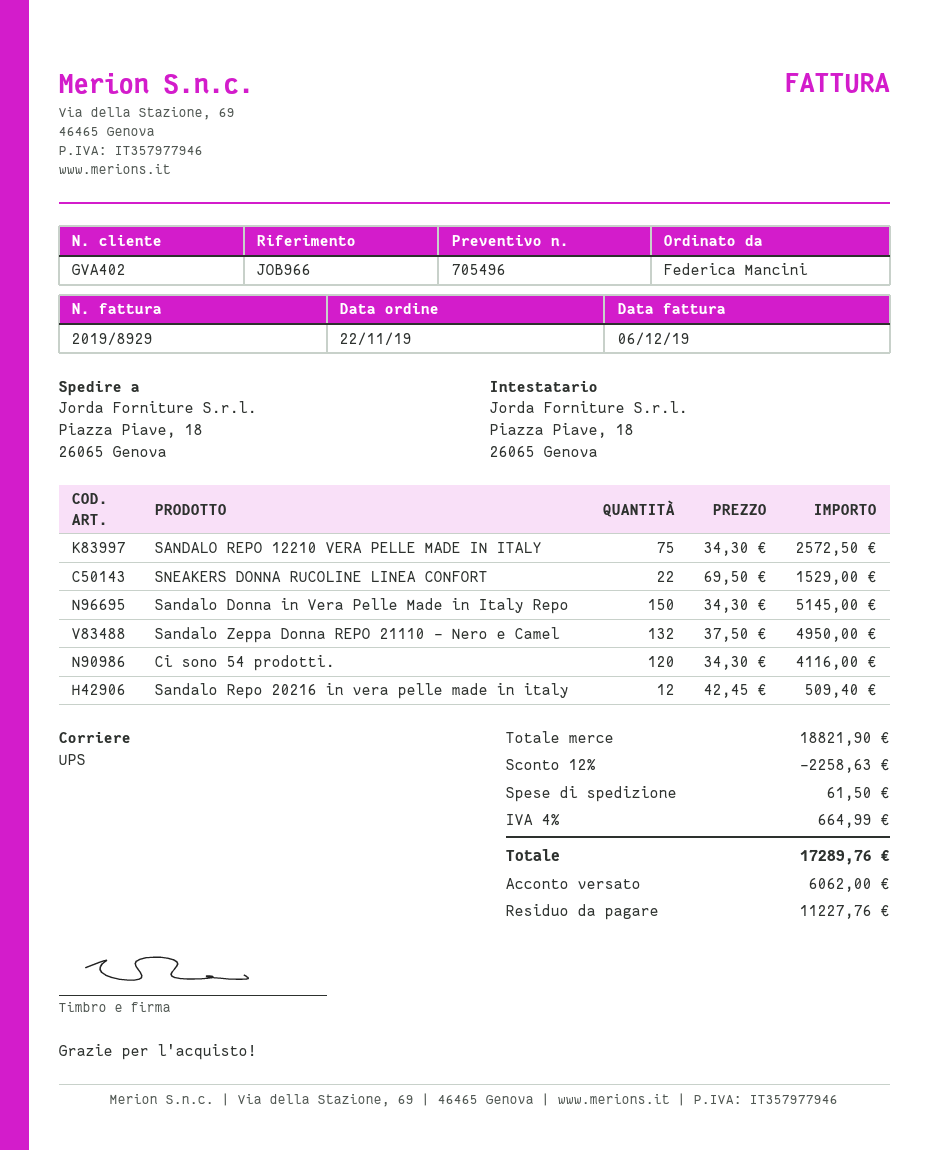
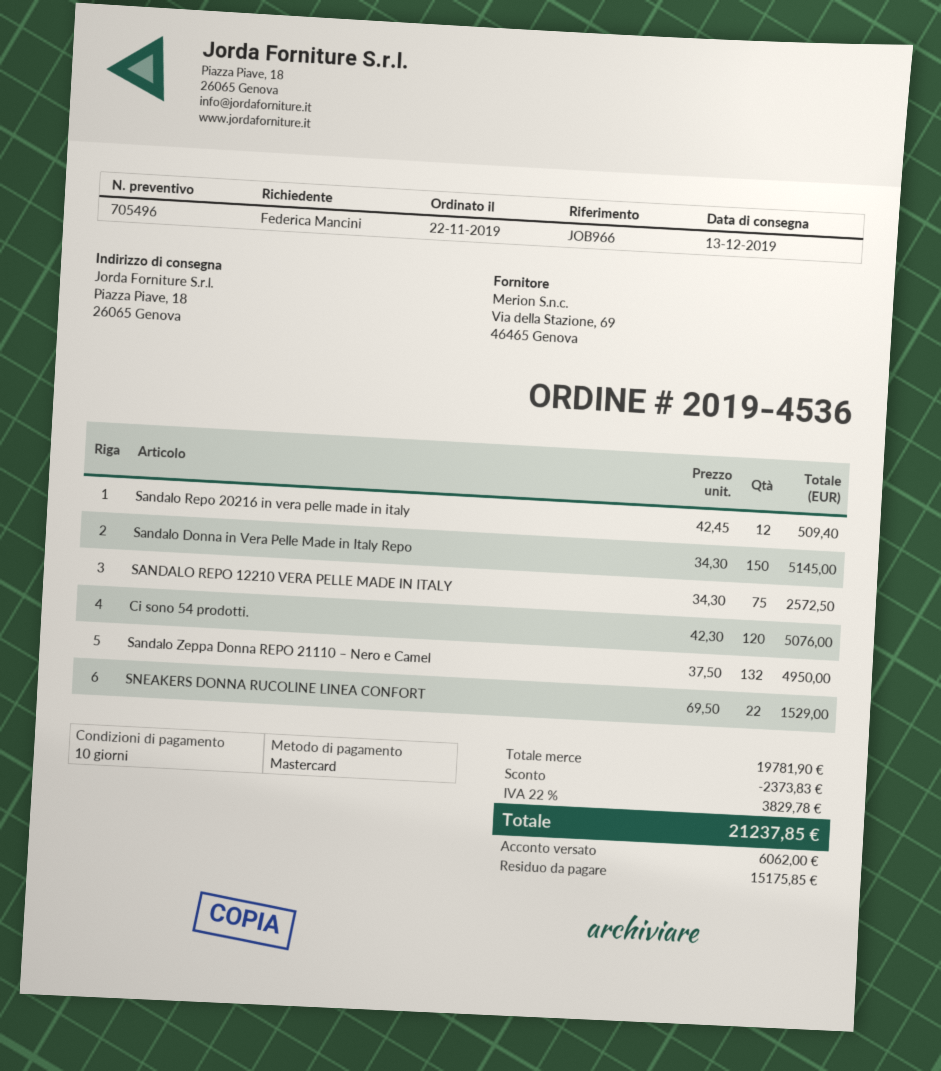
Ci sono 54 prodotti.: 120 x 34.30 = 4116.00 -> 120 x 42.30 = 5076.00
subtotal: 18821.90 -> 19781.90
discount: 2258.63 -> 2373.83
shipping: 61.50 -> none
tax: 4% = 664.99 -> 22% = 3829.78
total: 17289.76 -> 21237.85
balance: 11227.76 -> 15175.85

